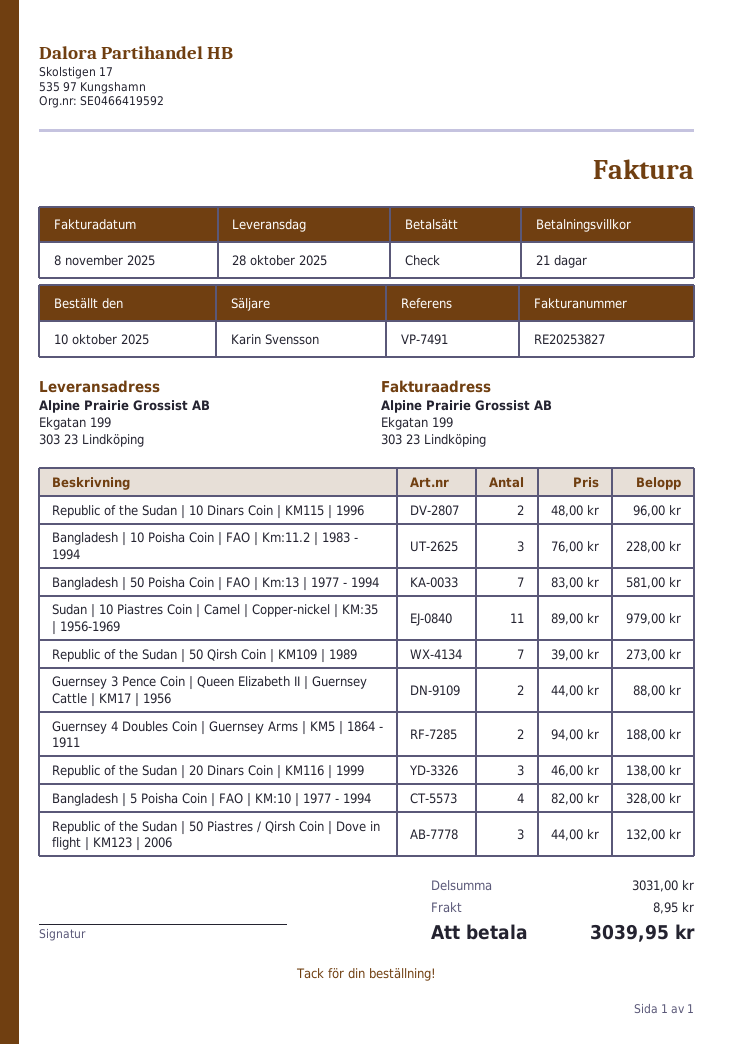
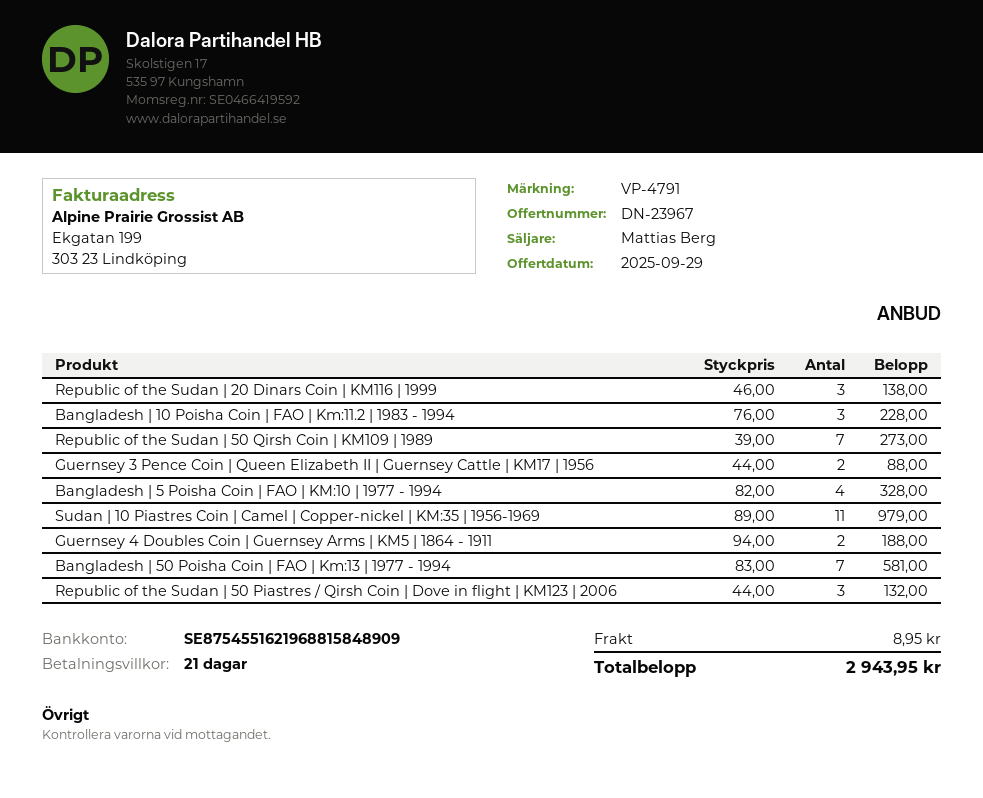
reference: VP-7491 -> VP-4791
sales rep: Karin Svensson -> Mattias Berg
Republic of the Sudan | 10 Dinars Coin | KM115 | 1996: 2 x 48.00 = 96.00 -> none
total: 3039.95 -> 2943.95

